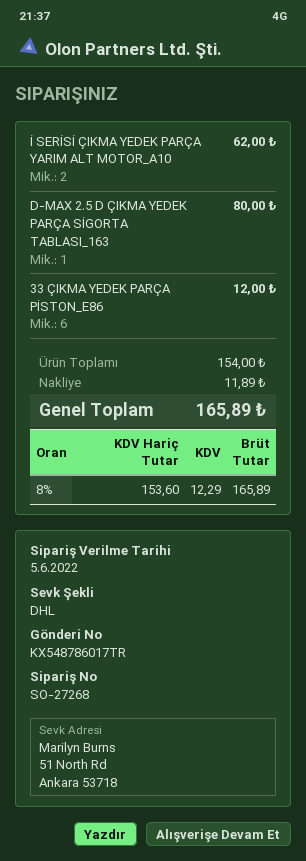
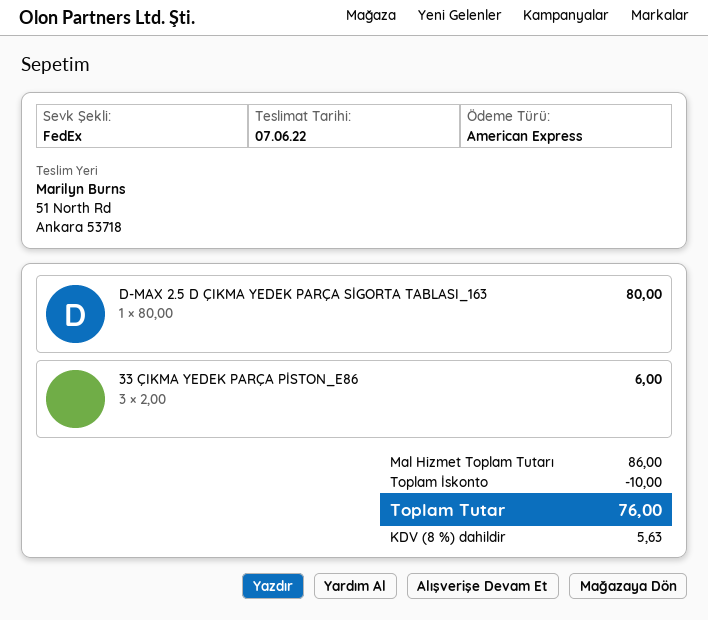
shipping method: DHL -> FedEx
İ SERİSİ ÇIKMA YEDEK PARÇA YARIM ALT MOTOR_A10: 2 for 62.00 -> none
33 ÇIKMA YEDEK PARÇA PİSTON_E86: 6 for 12.00 -> 3 for 6.00
subtotal: 154.00 -> 86.00
discount: none -> 10.00
shipping: 11.89 -> none
tax: 8% = 12.29 -> 8% = 5.63
total: 165.89 -> 76.00

